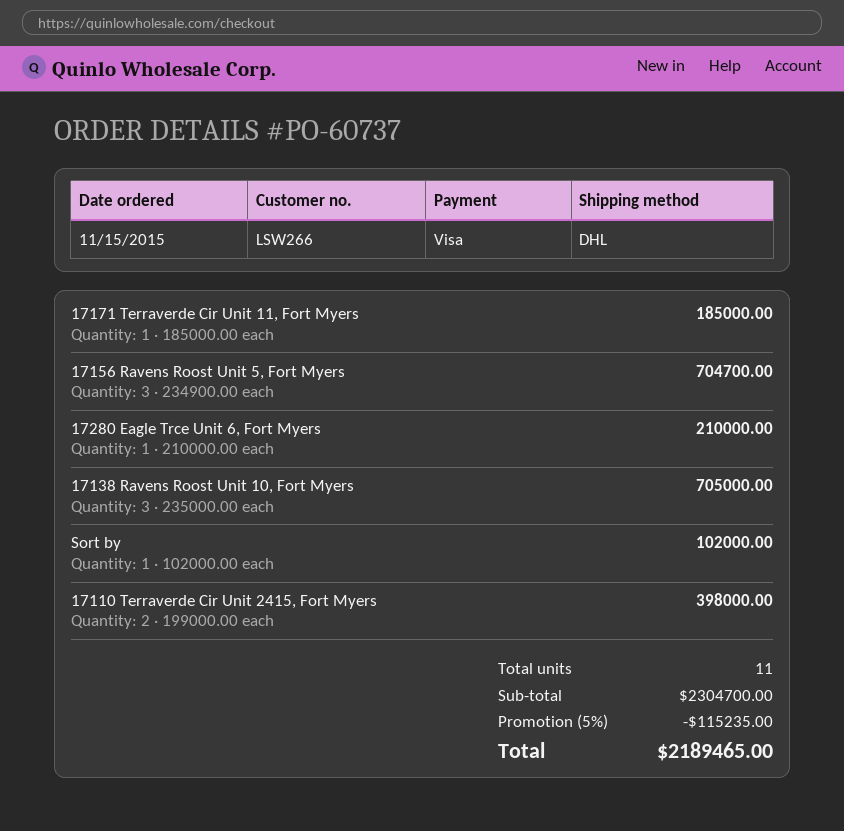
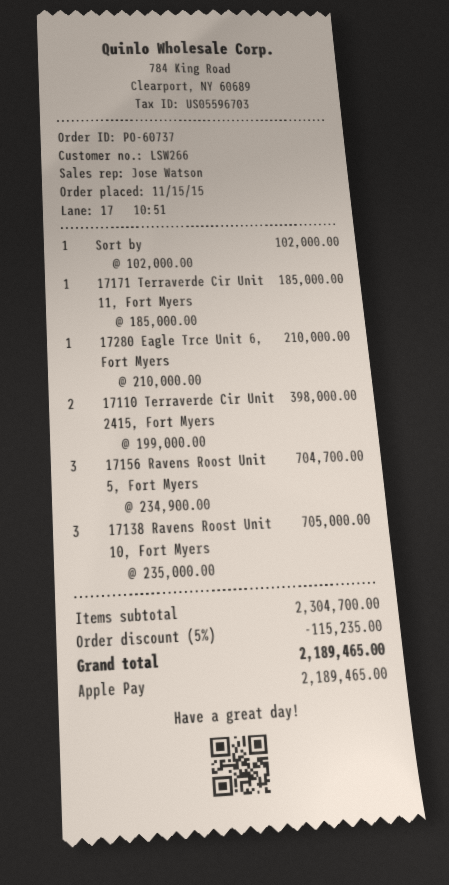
payment method: Visa -> Apple Pay

